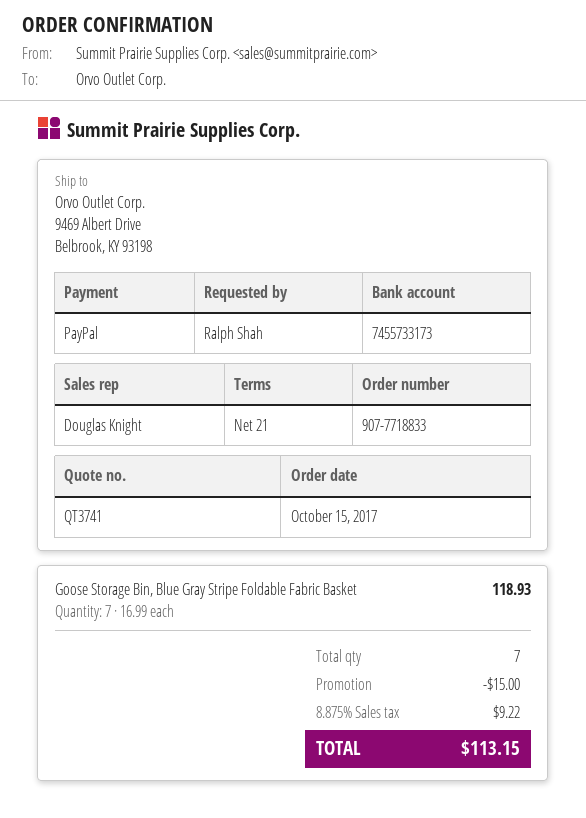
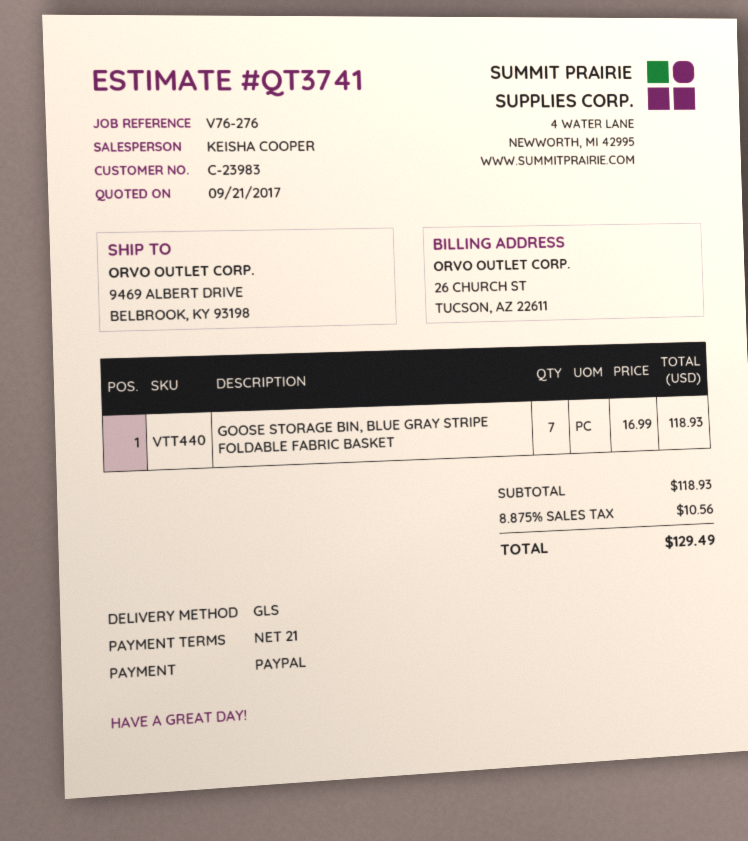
sales rep: Douglas Knight -> KEISHA COOPER
discount: 15.00 -> none
tax: 8.875% = 9.22 -> 8.875% = 10.56
total: 113.15 -> 129.49

